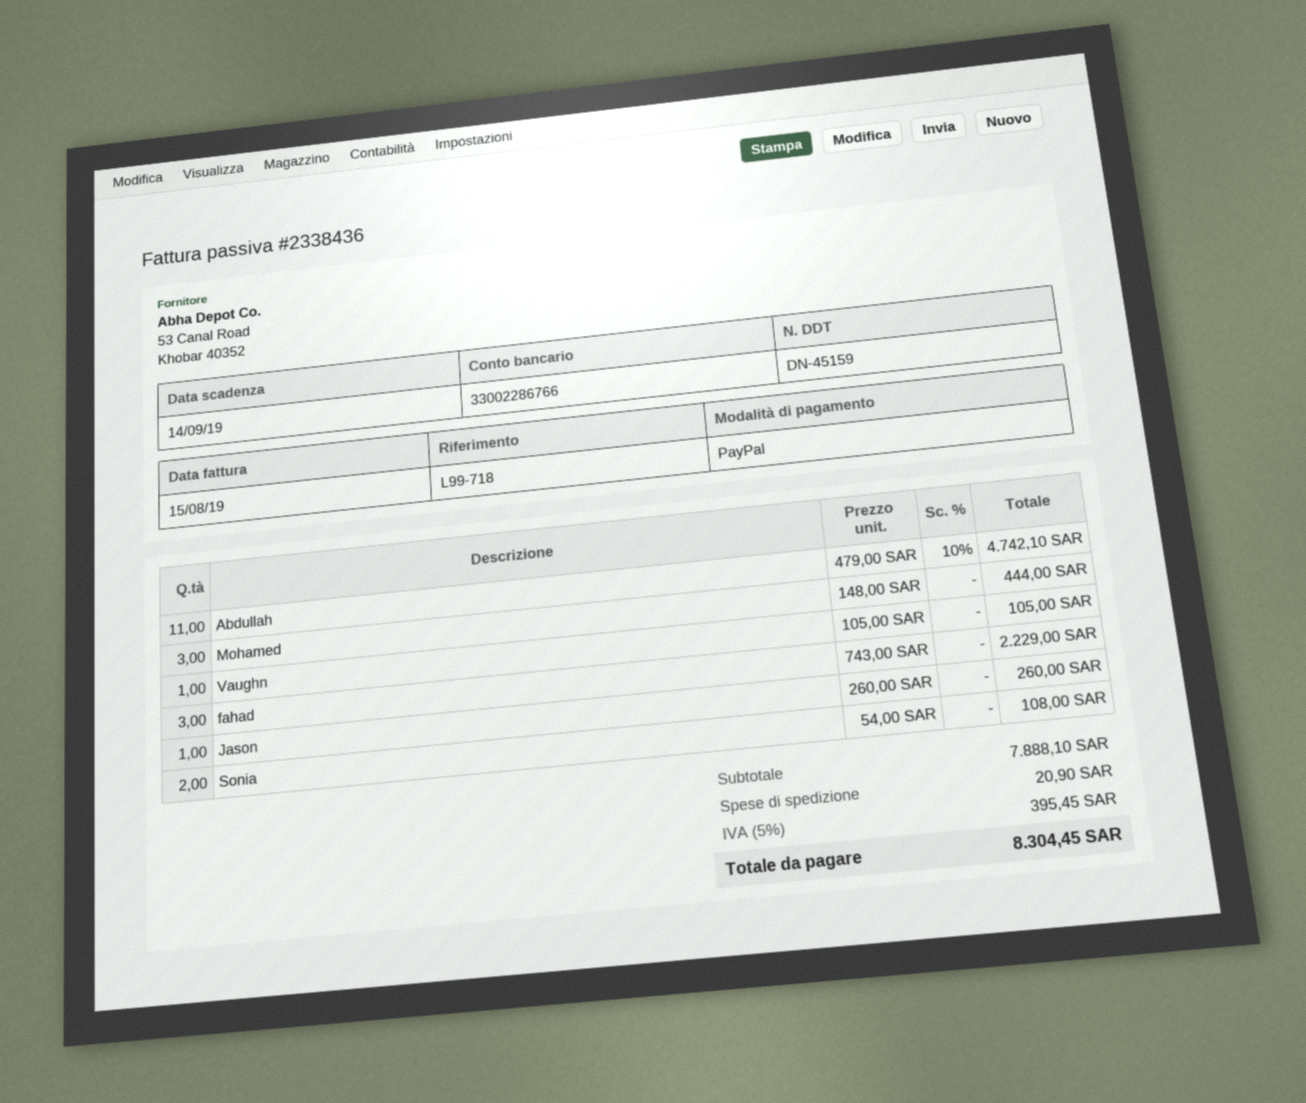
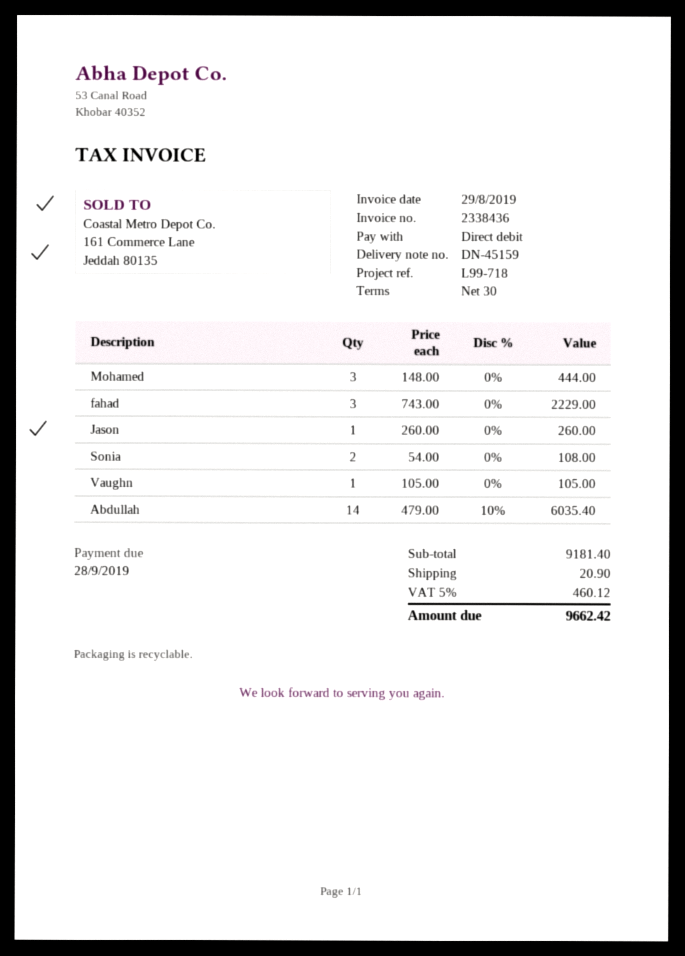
invoice date: 2019-08-15 -> 2019-08-29
due date: 2019-09-14 -> 2019-09-28
payment method: PayPal -> direct debit
Abdullah: 11 x 479.00 - 10% = 4742.10 -> 14 x 479.00 - 10% = 6035.40
subtotal: 7888.10 -> 9181.40
tax: 5% = 395.45 -> 5% = 460.12
total: 8304.45 -> 9662.42

